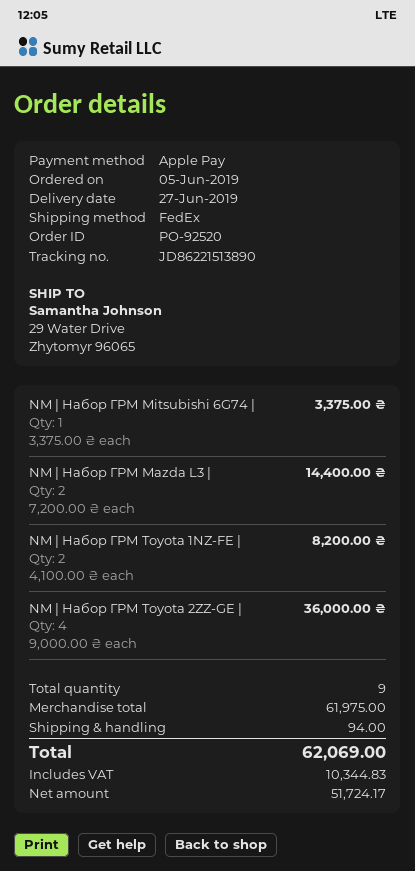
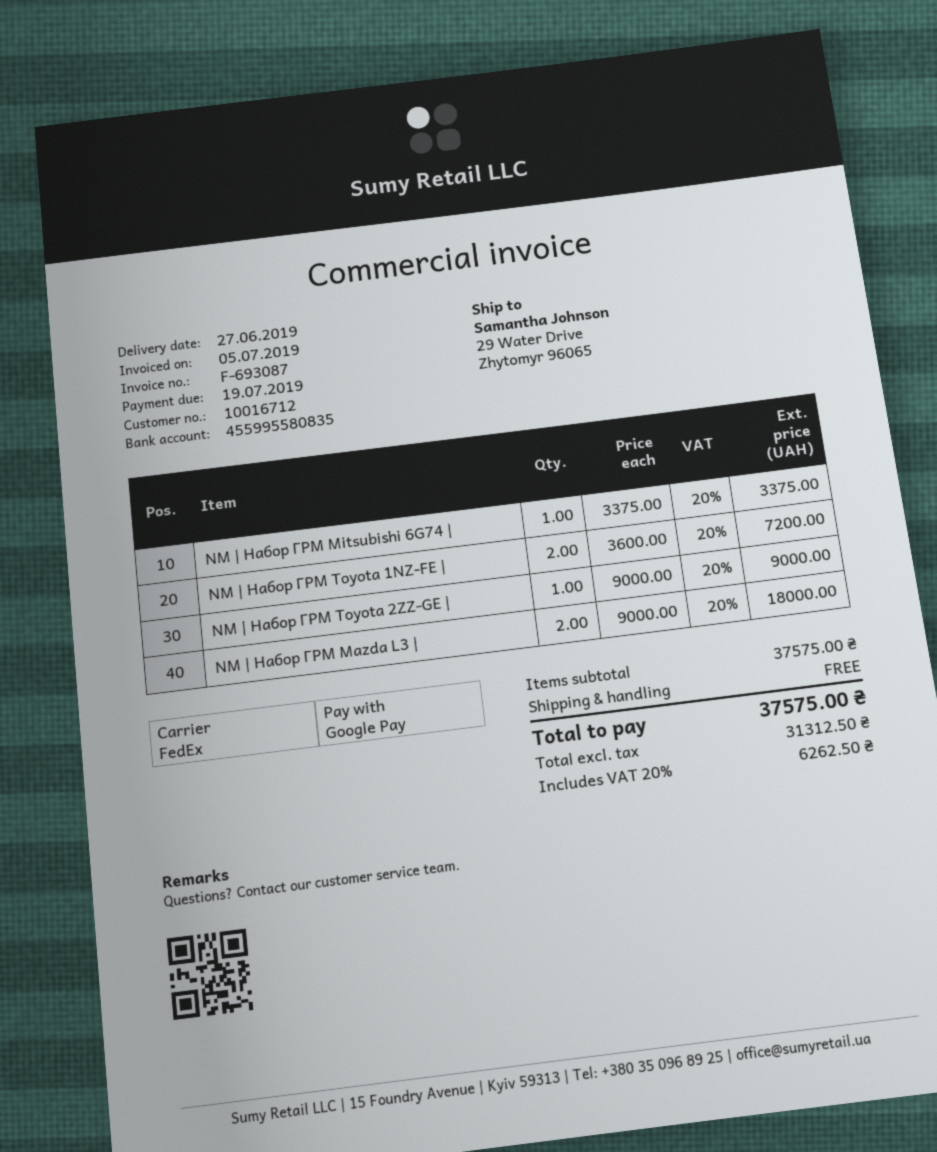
payment method: Apple Pay -> Google Pay
NM | Набор ГРМ Mazda L3 |: 2 x 7200.00 = 14400.00 -> 2 x 9000.00 = 18000.00
NM | Набор ГРМ Toyota 1NZ-FE |: 2 x 4100.00 = 8200.00 -> 2 x 3600.00 = 7200.00
NM | Набор ГРМ Toyota 2ZZ-GE |: 4 x 9000.00 = 36000.00 -> 1 x 9000.00 = 9000.00
subtotal: 61975.00 -> 37575.00
shipping: 94.00 -> 0.00
net: 51724.17 -> 31312.50
tax: 10344.83 -> 6262.50
total: 62069.00 -> 37575.00

